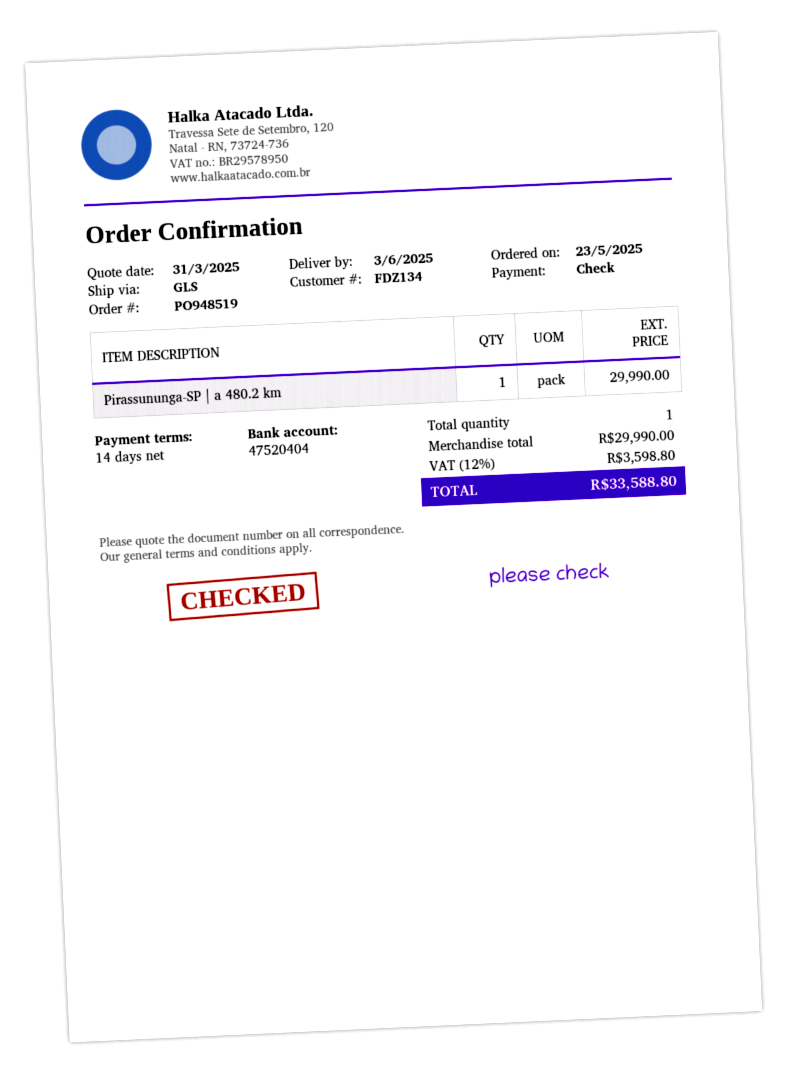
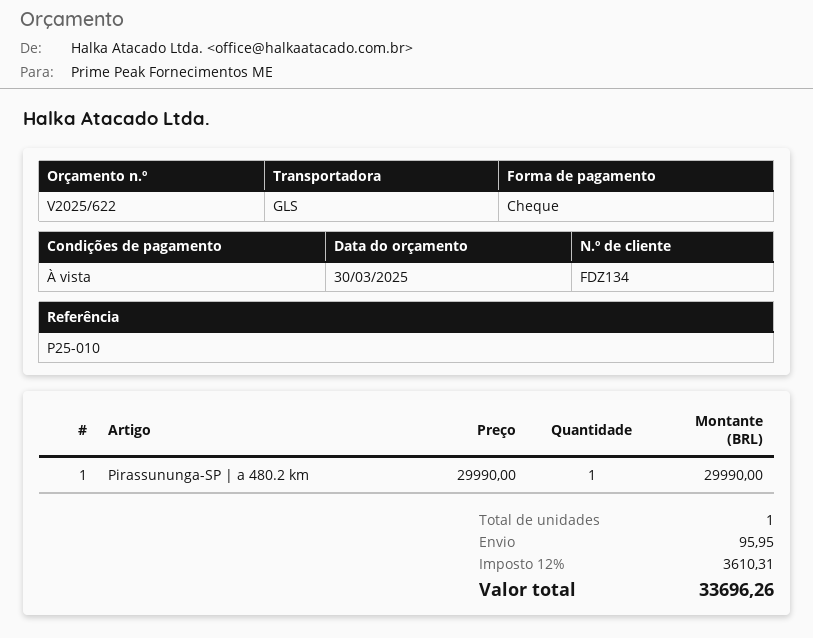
quote date: 2025-03-31 -> 2025-03-30
payment terms: 14 days -> on receipt
shipping: none -> 95.95
tax: 12% = 3598.80 -> 12% = 3610.31
total: 33588.80 -> 33696.26

